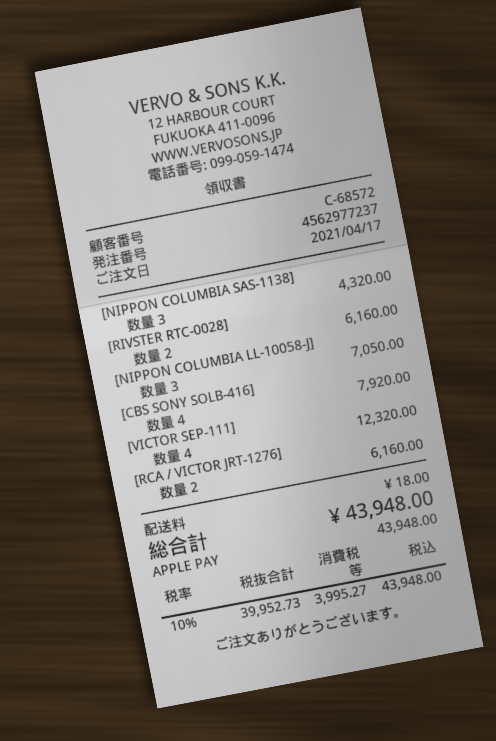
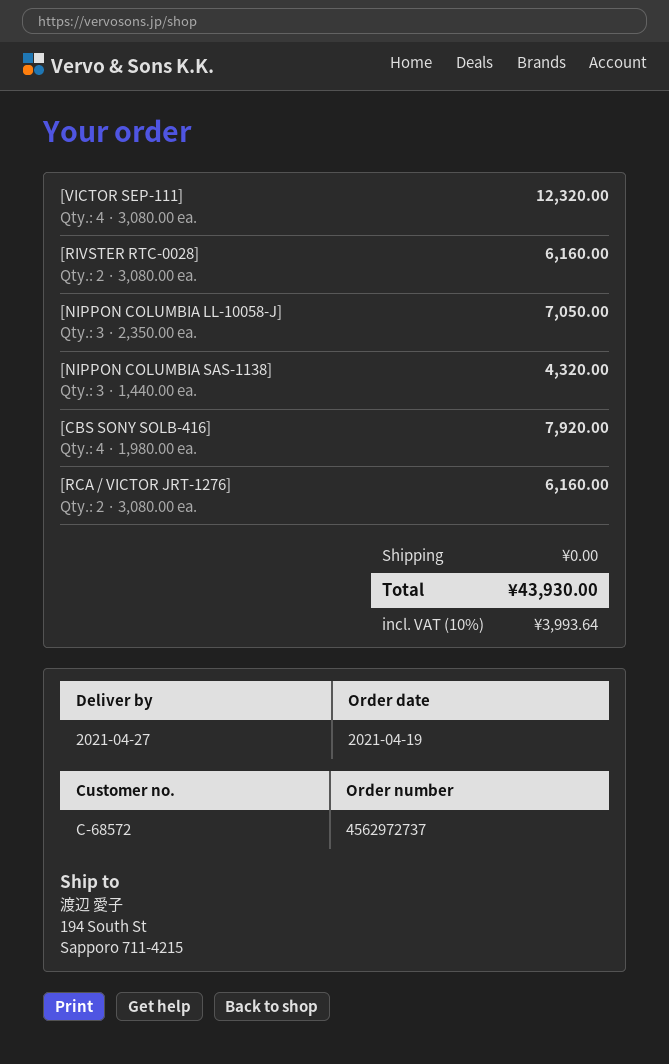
order number: 4562977237 -> 4562972737
order date: 2021-04-17 -> 2021-04-19
shipping: 18.00 -> 0.00
tax: 10% = 3995.27 -> 10% = 3993.64
total: 43948.00 -> 43930.00

